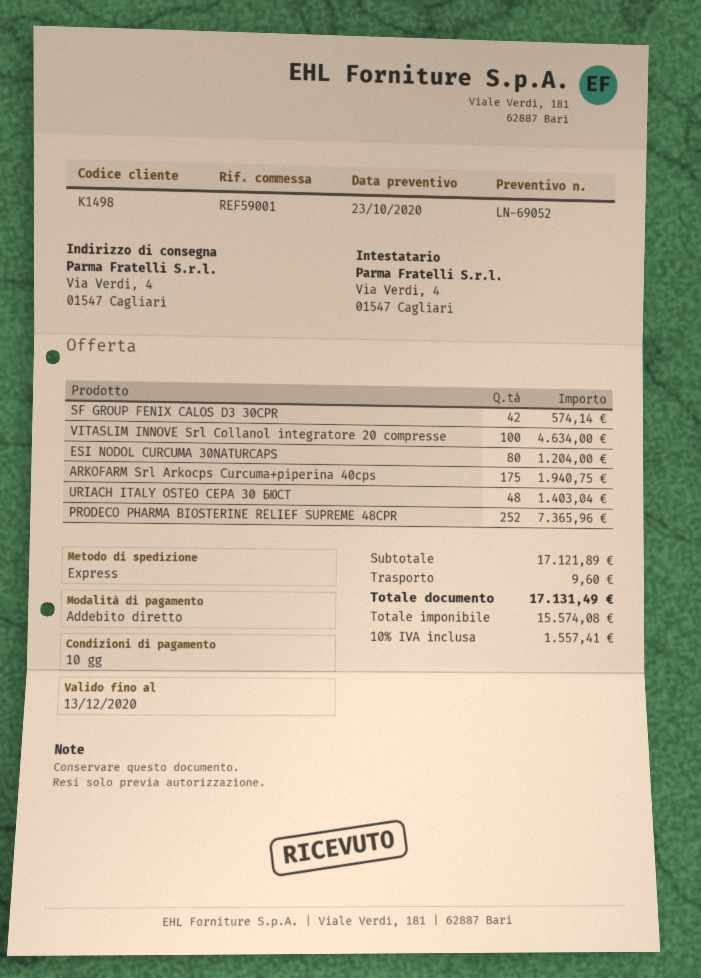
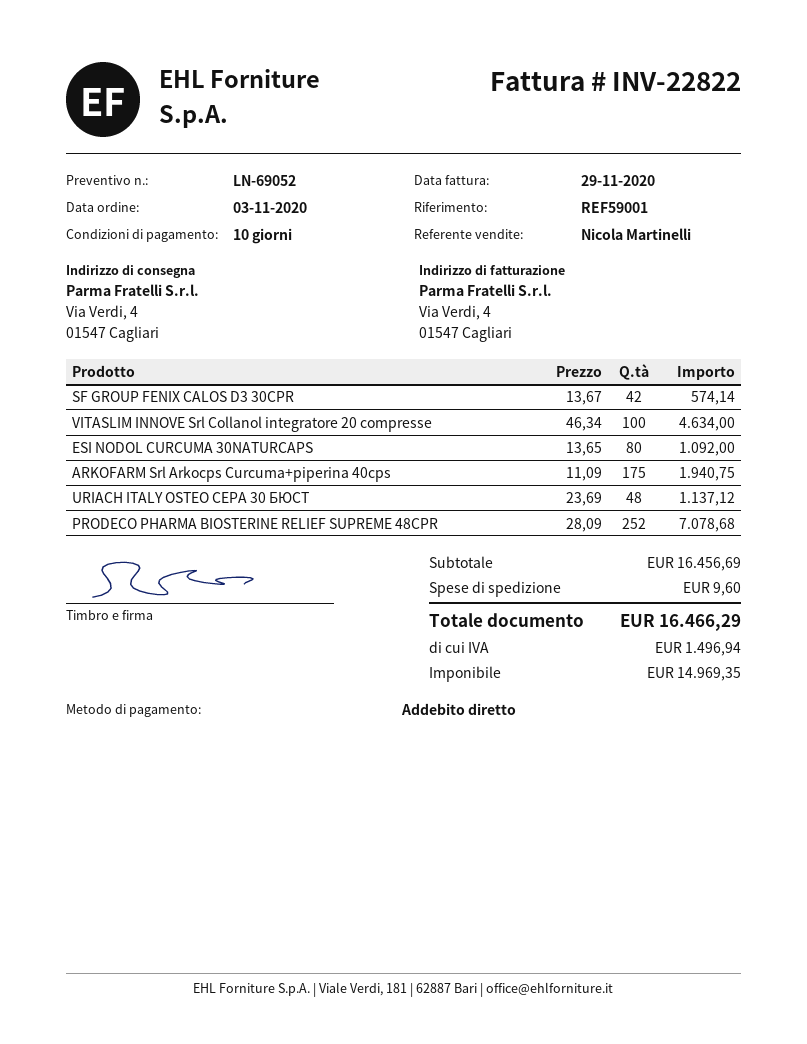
ESI NODOL CURCUMA 30NATURCAPS: 80 for 1204.00 -> 80 for 1092.00
URIACH ITALY OSTEO СЕРА 30 БЮСТ: 48 for 1403.04 -> 48 for 1137.12
PRODECO PHARMA BIOSTERINE RELIEF SUPREME 48CPR: 252 for 7365.96 -> 252 for 7078.68
subtotal: 17121.89 -> 16456.69
net: 15574.08 -> 14969.35
tax: 1557.41 -> 1496.94
total: 17131.49 -> 16466.29

